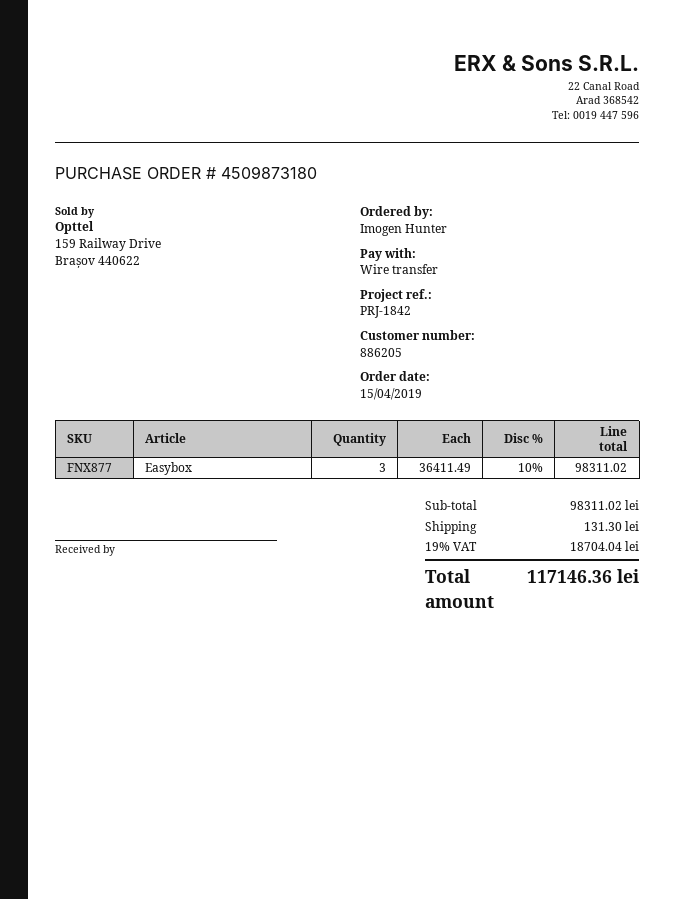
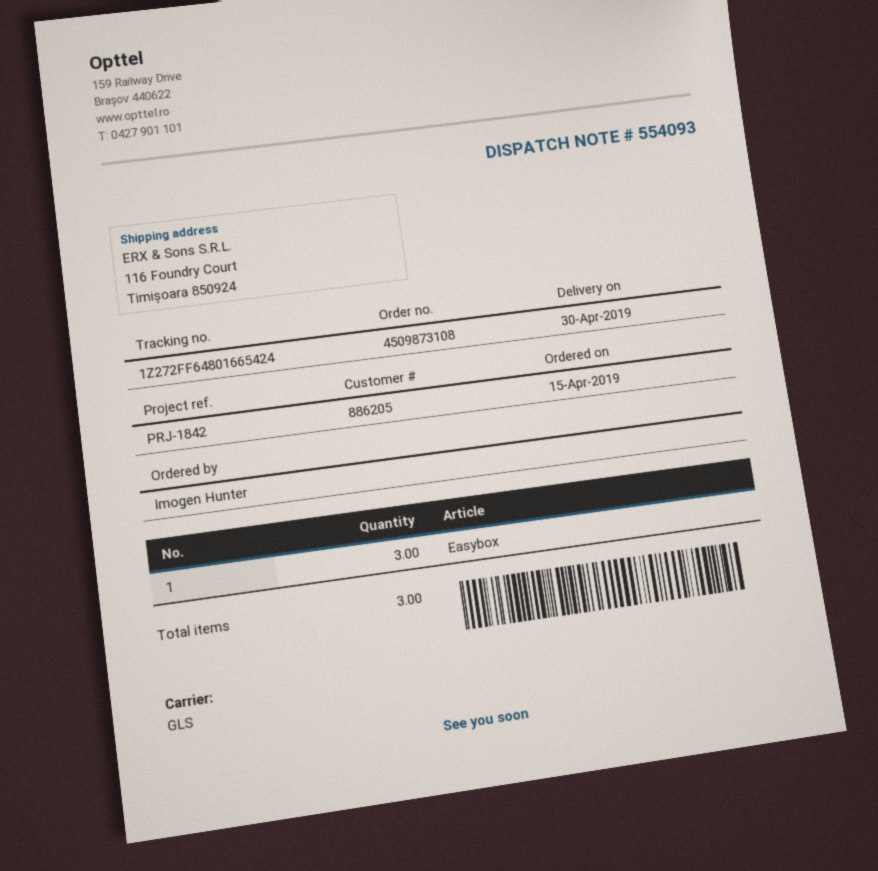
order number: 4509873180 -> 4509873108

